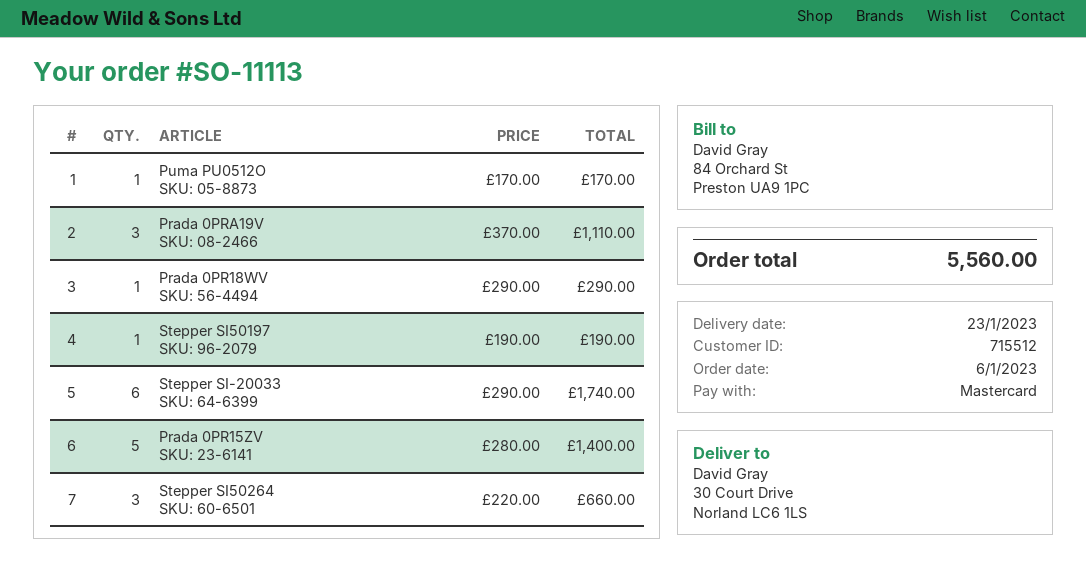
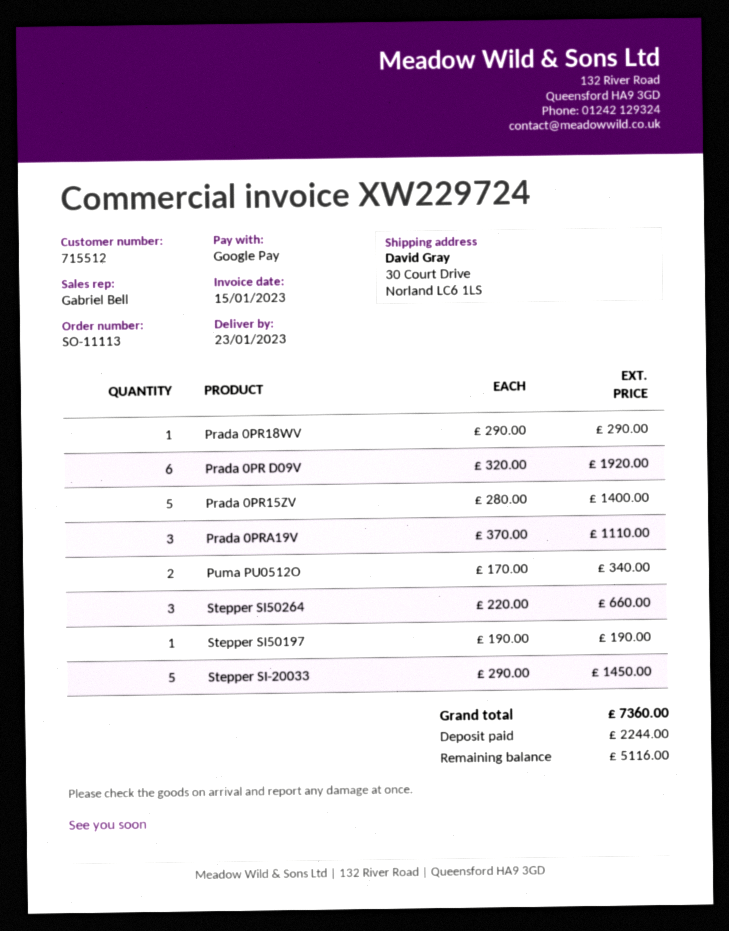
payment method: Mastercard -> Google Pay
Puma PU0512O: 1 x 170.00 = 170.00 -> 2 x 170.00 = 340.00
Stepper SI-20033: 6 x 290.00 = 1740.00 -> 5 x 290.00 = 1450.00
Prada 0PR D09V: none -> 6 x 320.00 = 1920.00
total: 5560.00 -> 7360.00

